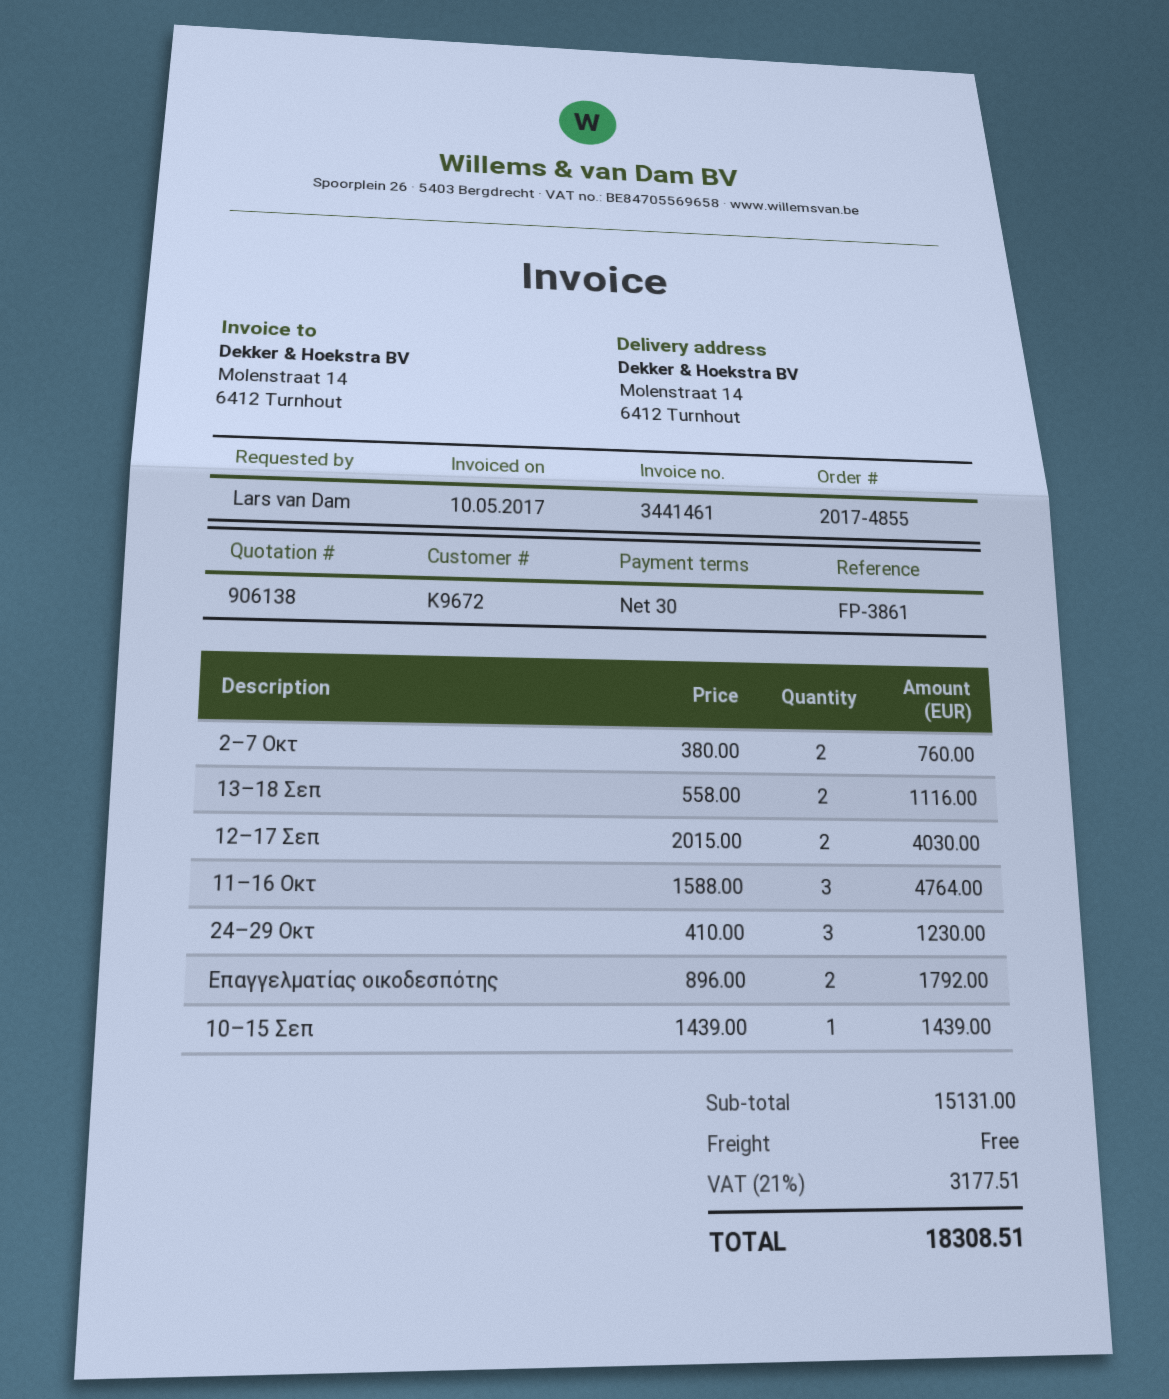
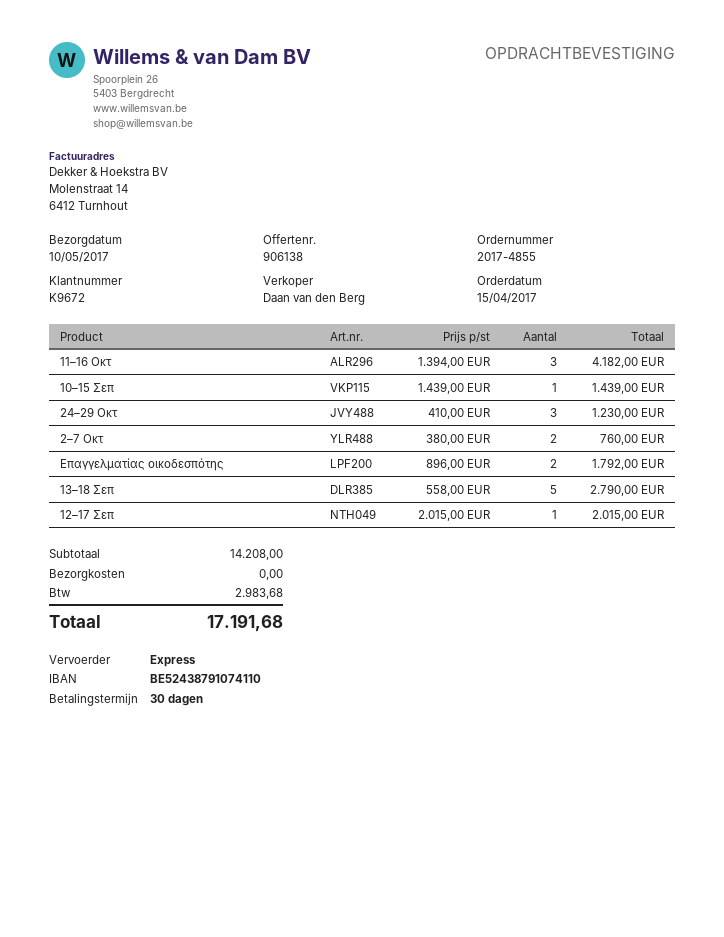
13–18 Σεπ: 2 x 558.00 = 1116.00 -> 5 x 558.00 = 2790.00
12–17 Σεπ: 2 x 2015.00 = 4030.00 -> 1 x 2015.00 = 2015.00
11–16 Οκτ: 3 x 1588.00 = 4764.00 -> 3 x 1394.00 = 4182.00
subtotal: 15131.00 -> 14208.00
tax: 3177.51 -> 2983.68
total: 18308.51 -> 17191.68

